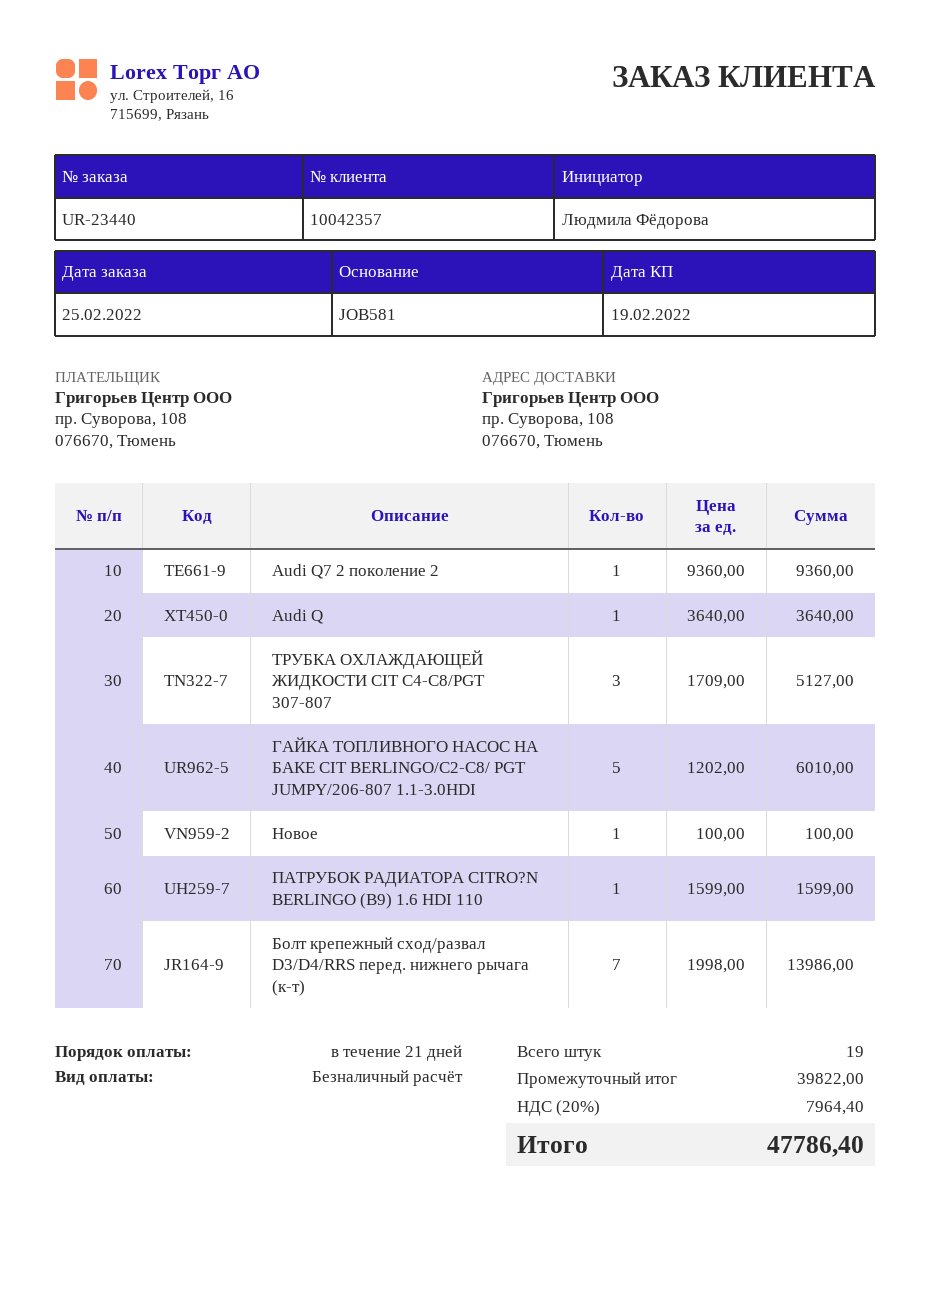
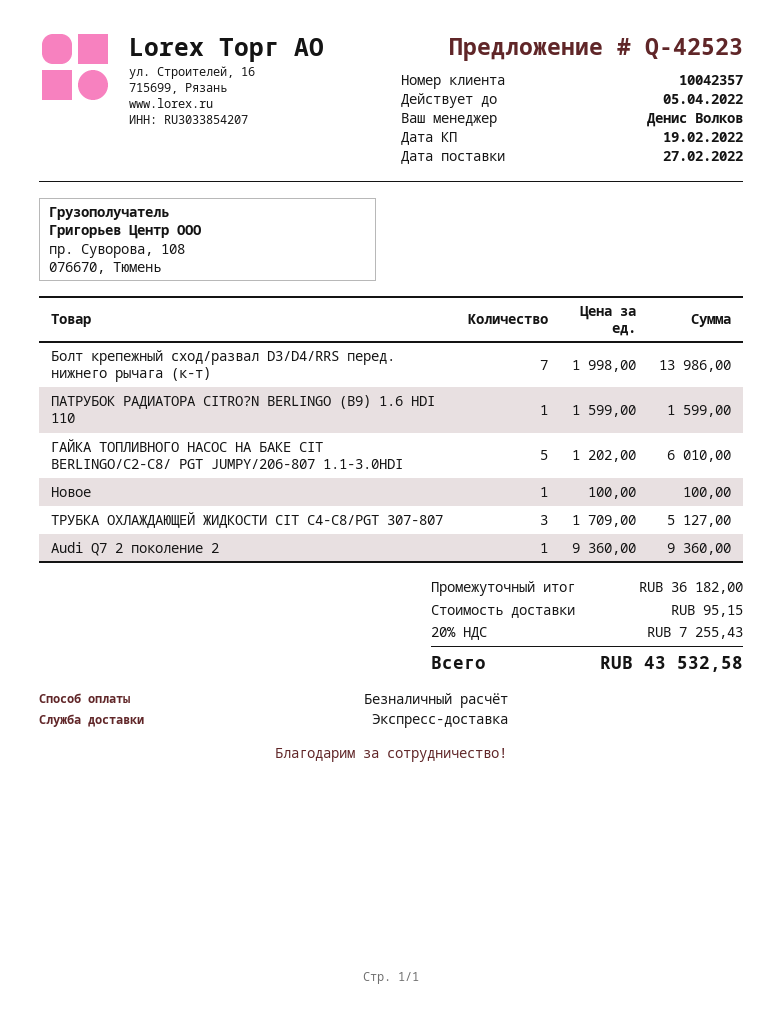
Аudi Q: 1 x 3640.00 = 3640.00 -> none
subtotal: 39822.00 -> 36182.00
shipping: none -> 95.15
tax: 20% = 7964.40 -> 20% = 7255.43
total: 47786.40 -> 43532.58

